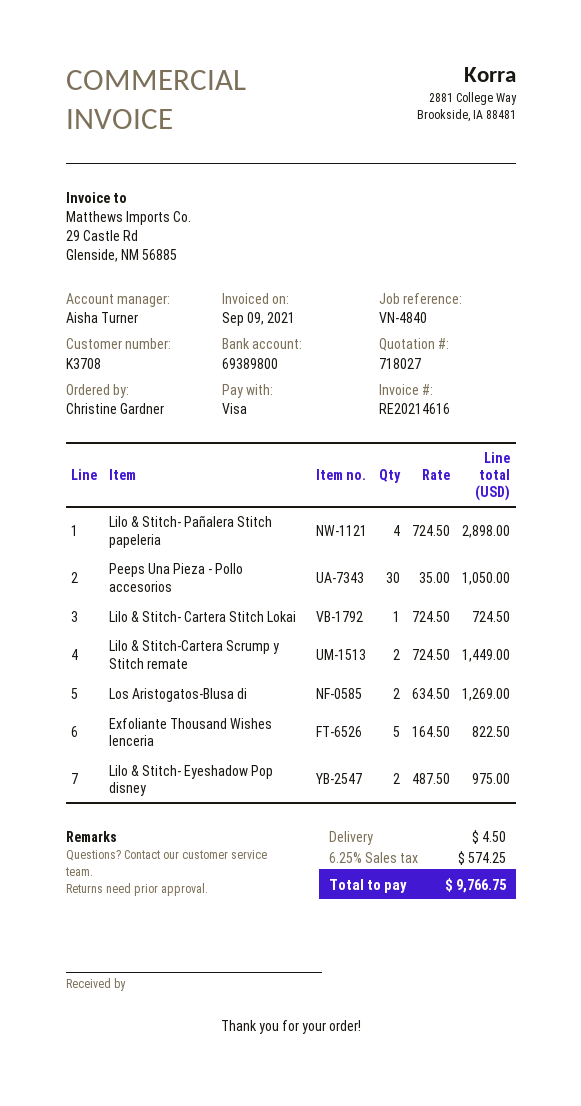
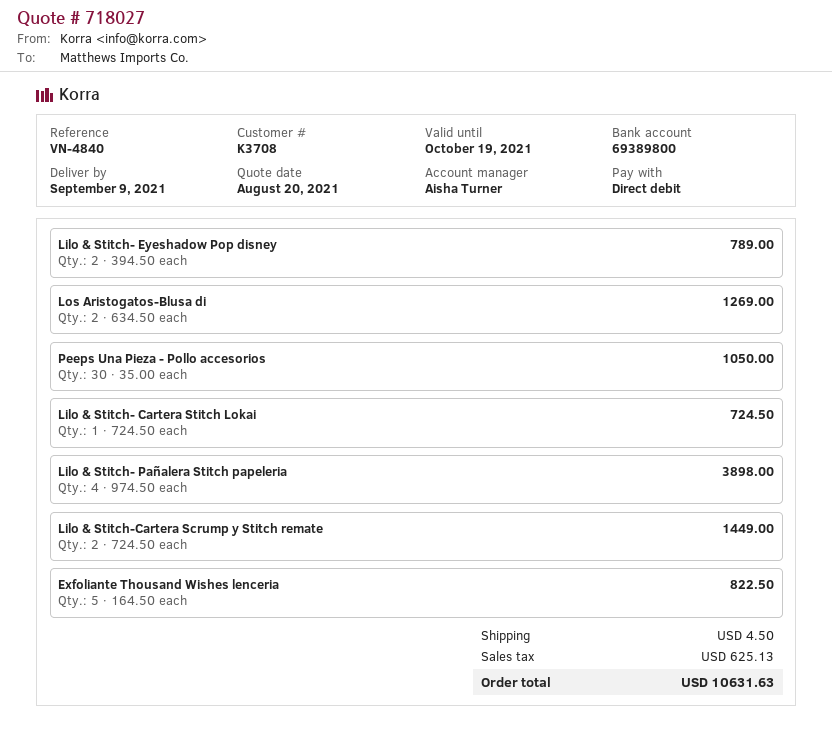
payment method: Visa -> direct debit
Lilo & Stitch- Pañalera Stitch papeleria: 4 x 724.50 = 2898.00 -> 4 x 974.50 = 3898.00
Lilo & Stitch- Eyeshadow Pop disney: 2 x 487.50 = 975.00 -> 2 x 394.50 = 789.00
tax: 574.25 -> 625.13
total: 9766.75 -> 10631.63

